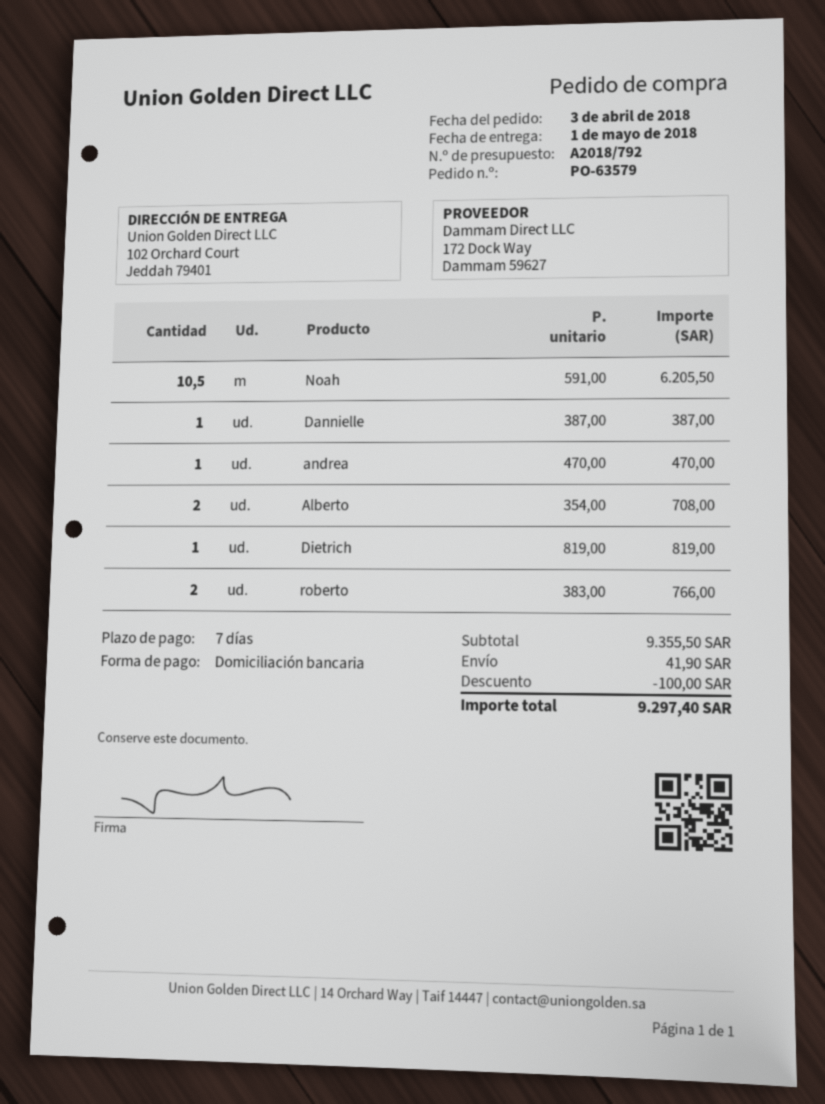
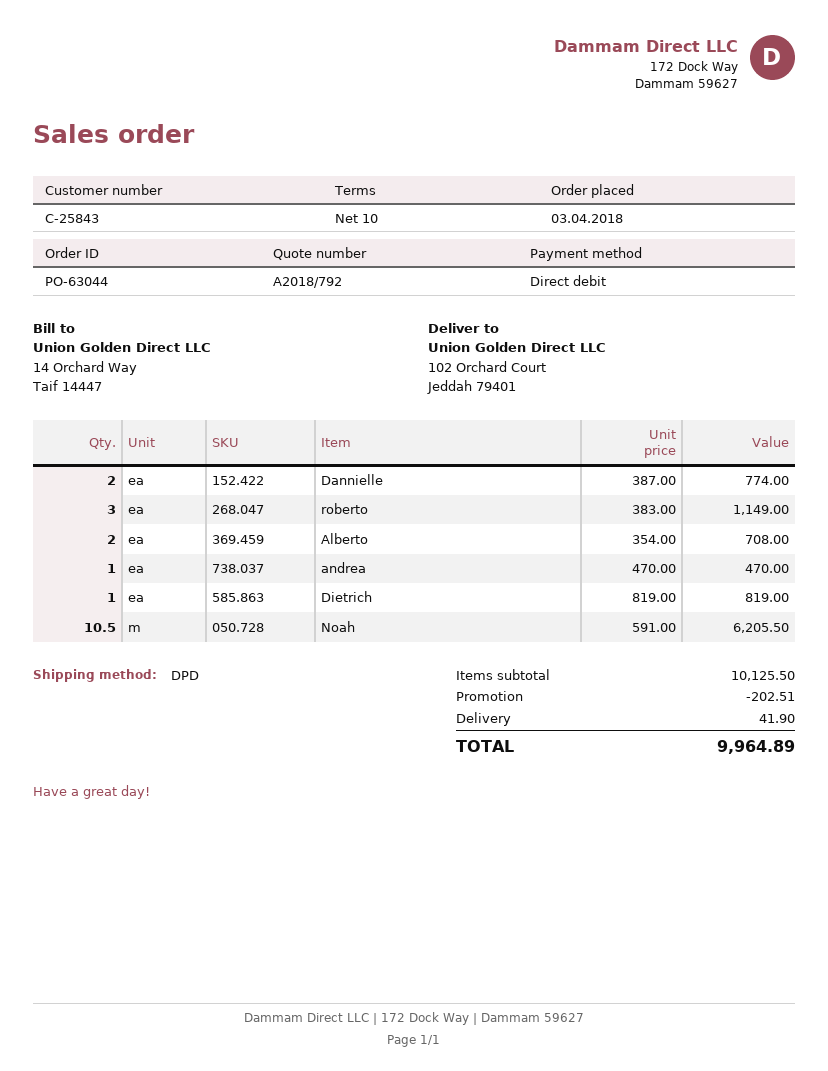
order number: PO-63579 -> PO-63044
payment terms: 7 days -> 10 days
Dannielle: 1 x 387.00 = 387.00 -> 2 x 387.00 = 774.00
roberto: 2 x 383.00 = 766.00 -> 3 x 383.00 = 1149.00
subtotal: 9355.50 -> 10125.50
discount: 100.00 -> 202.51
total: 9297.40 -> 9964.89

